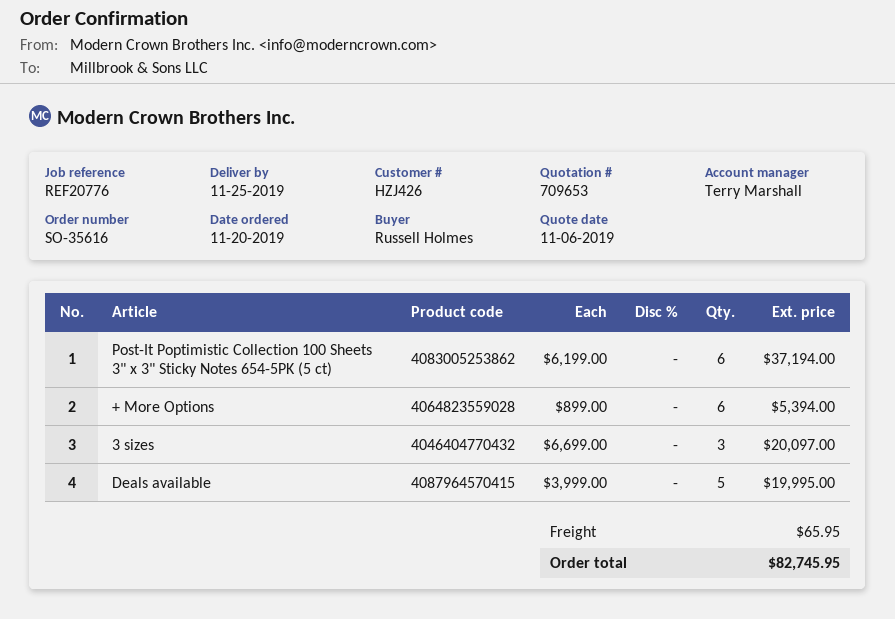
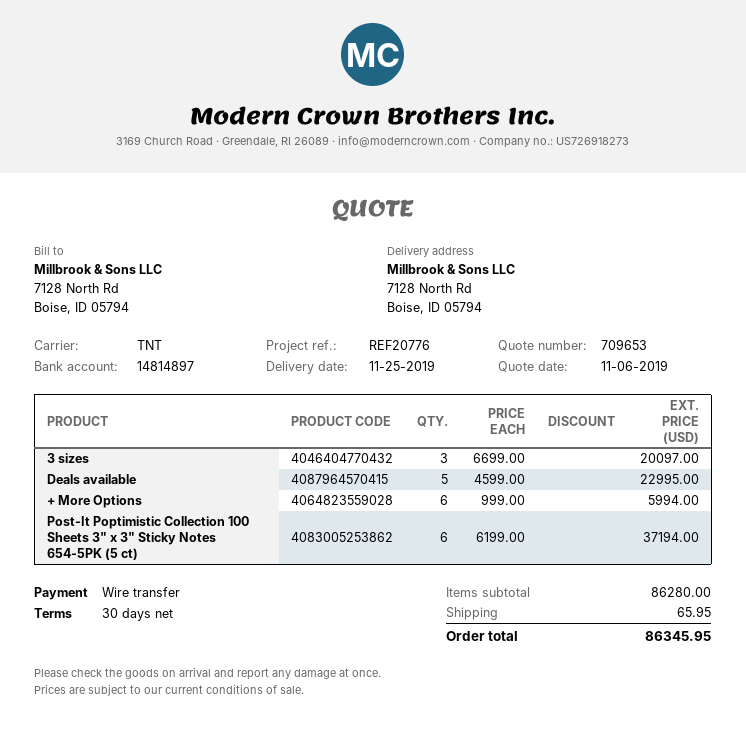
+ More Options: 6 x 899.00 = 5394.00 -> 6 x 999.00 = 5994.00
Deals available: 5 x 3999.00 = 19995.00 -> 5 x 4599.00 = 22995.00
total: 82745.95 -> 86345.95

